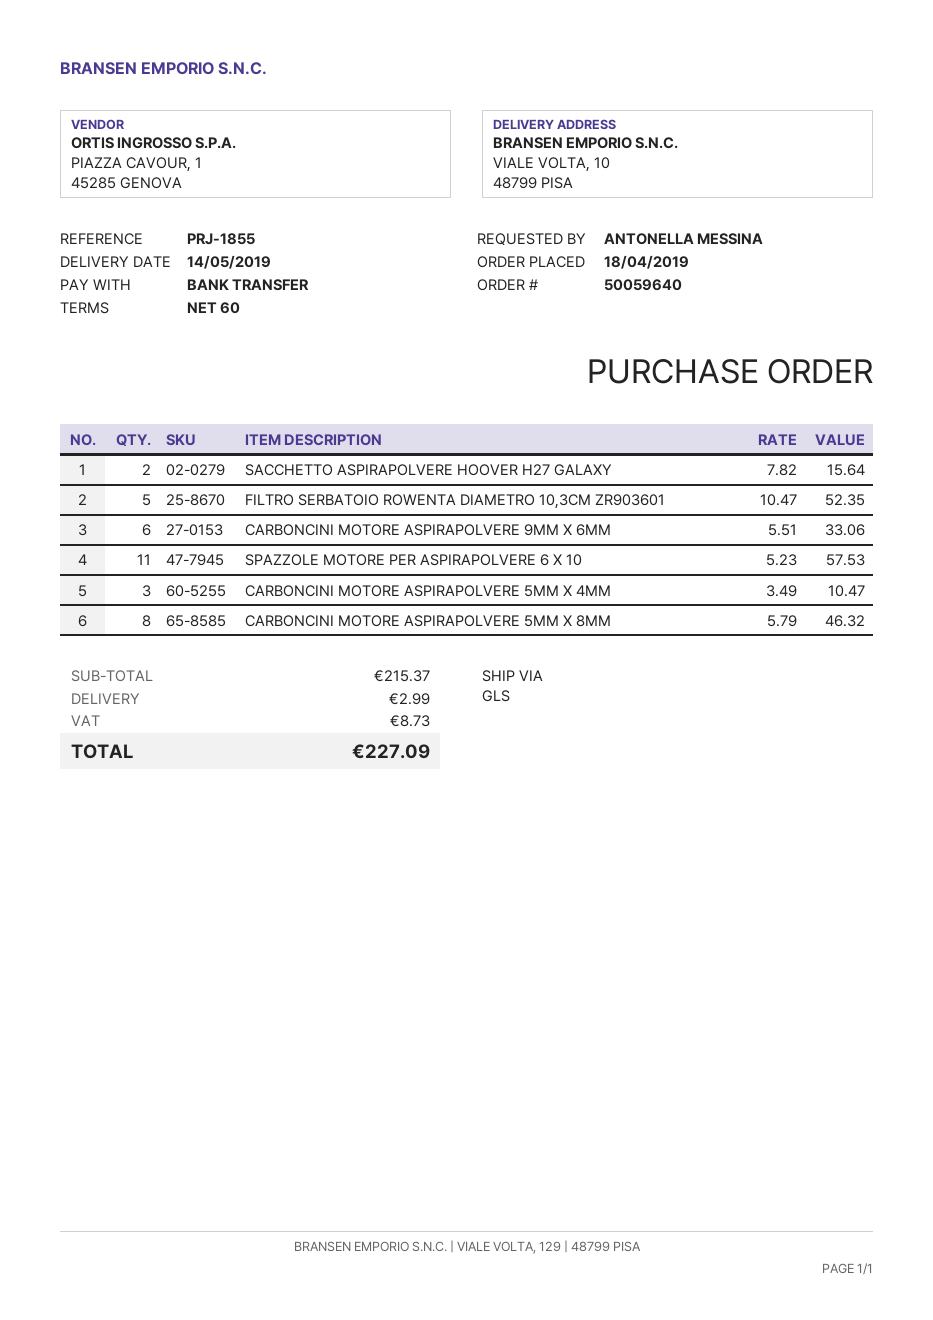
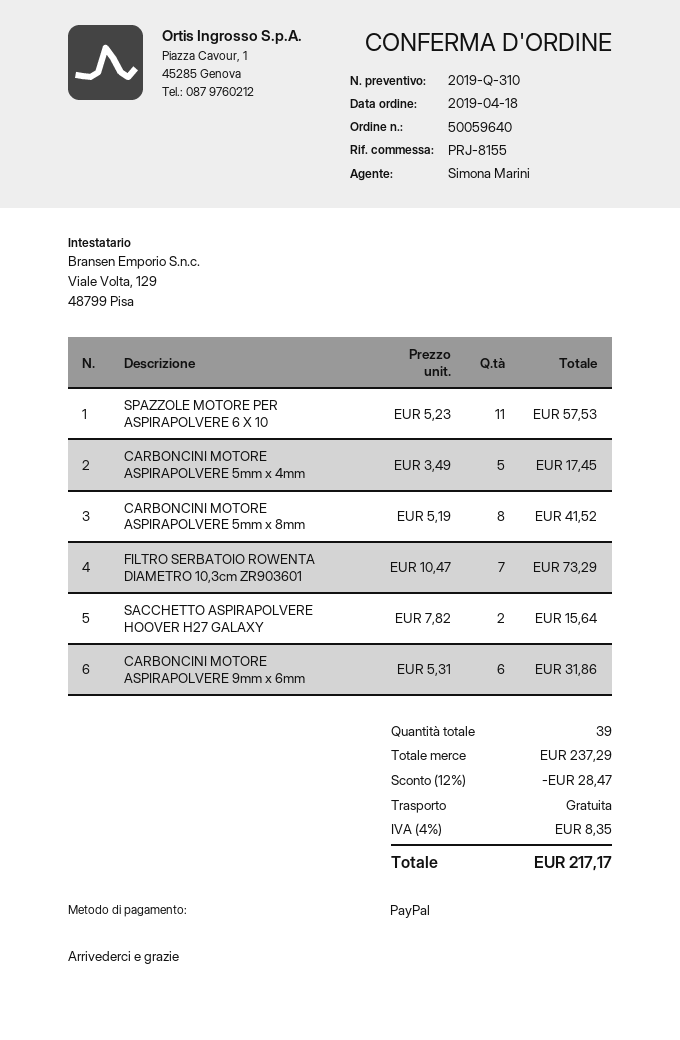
reference: PRJ-1855 -> PRJ-8155
payment method: bank transfer -> PayPal
FILTRO SERBATOIO ROWENTA DIAMETRO 10,3CM ZR903601: 5 x 10.47 = 52.35 -> 7 x 10.47 = 73.29
CARBONCINI MOTORE ASPIRAPOLVERE 9MM X 6MM: 6 x 5.51 = 33.06 -> 6 x 5.31 = 31.86
CARBONCINI MOTORE ASPIRAPOLVERE 5MM X 4MM: 3 x 3.49 = 10.47 -> 5 x 3.49 = 17.45
CARBONCINI MOTORE ASPIRAPOLVERE 5MM X 8MM: 8 x 5.79 = 46.32 -> 8 x 5.19 = 41.52
subtotal: 215.37 -> 237.29
discount: none -> 12% = 28.47
shipping: 2.99 -> 0.00
tax: 8.73 -> 8.35
total: 227.09 -> 217.17

